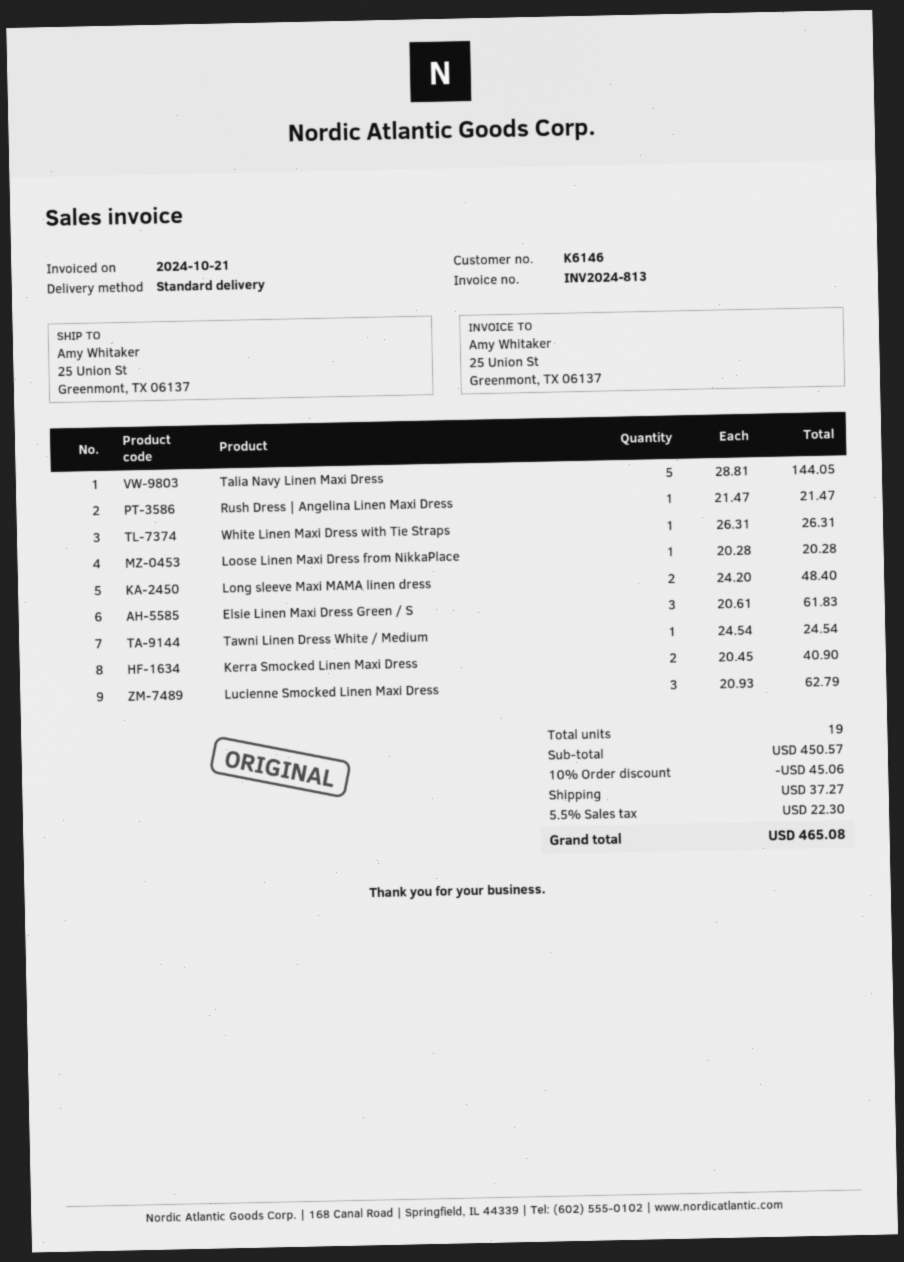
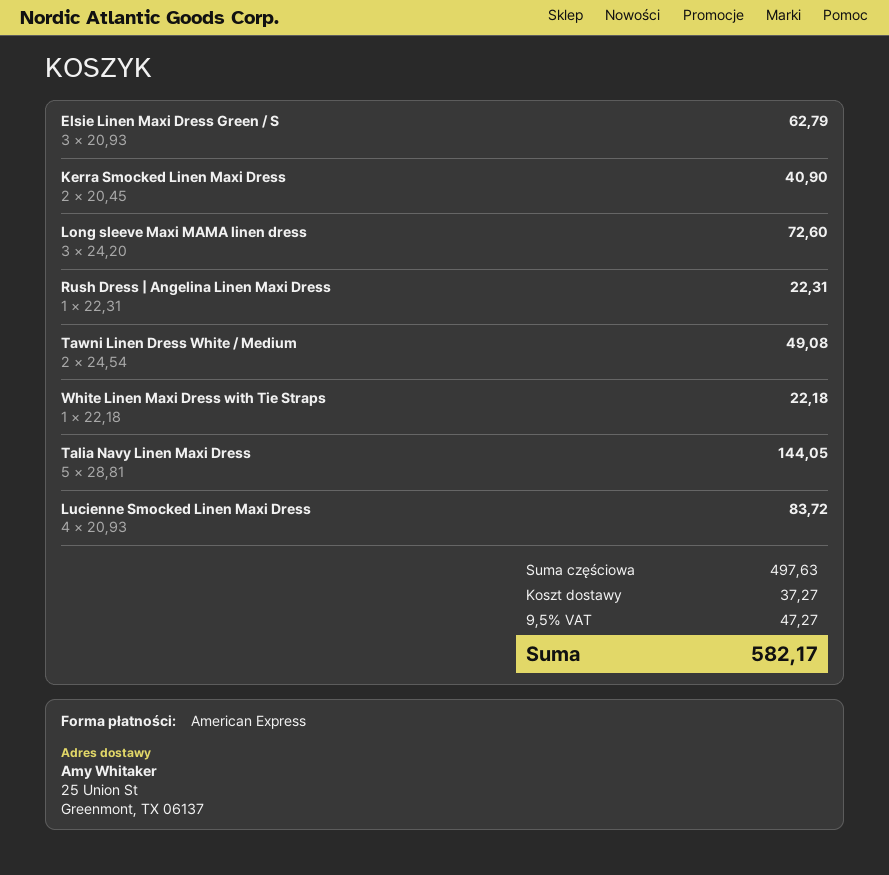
Rush Dress | Angelina Linen Maxi Dress: 1 x 21.47 = 21.47 -> 1 x 22.31 = 22.31
White Linen Maxi Dress with Tie Straps: 1 x 26.31 = 26.31 -> 1 x 22.18 = 22.18
Loose Linen Maxi Dress from NikkaPlace: 1 x 20.28 = 20.28 -> none
Long sleeve Maxi MAMA linen dress: 2 x 24.20 = 48.40 -> 3 x 24.20 = 72.60
Elsie Linen Maxi Dress Green / S: 3 x 20.61 = 61.83 -> 3 x 20.93 = 62.79
Tawni Linen Dress White / Medium: 1 x 24.54 = 24.54 -> 2 x 24.54 = 49.08
Lucienne Smocked Linen Maxi Dress: 3 x 20.93 = 62.79 -> 4 x 20.93 = 83.72
subtotal: 450.57 -> 497.63
discount: 10% = 45.06 -> none
tax: 5.5% = 22.30 -> 9.5% = 47.27
total: 465.08 -> 582.17

